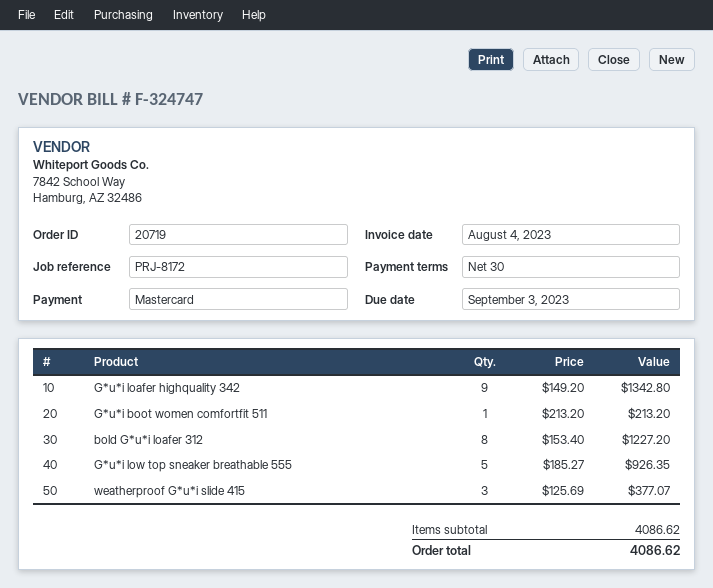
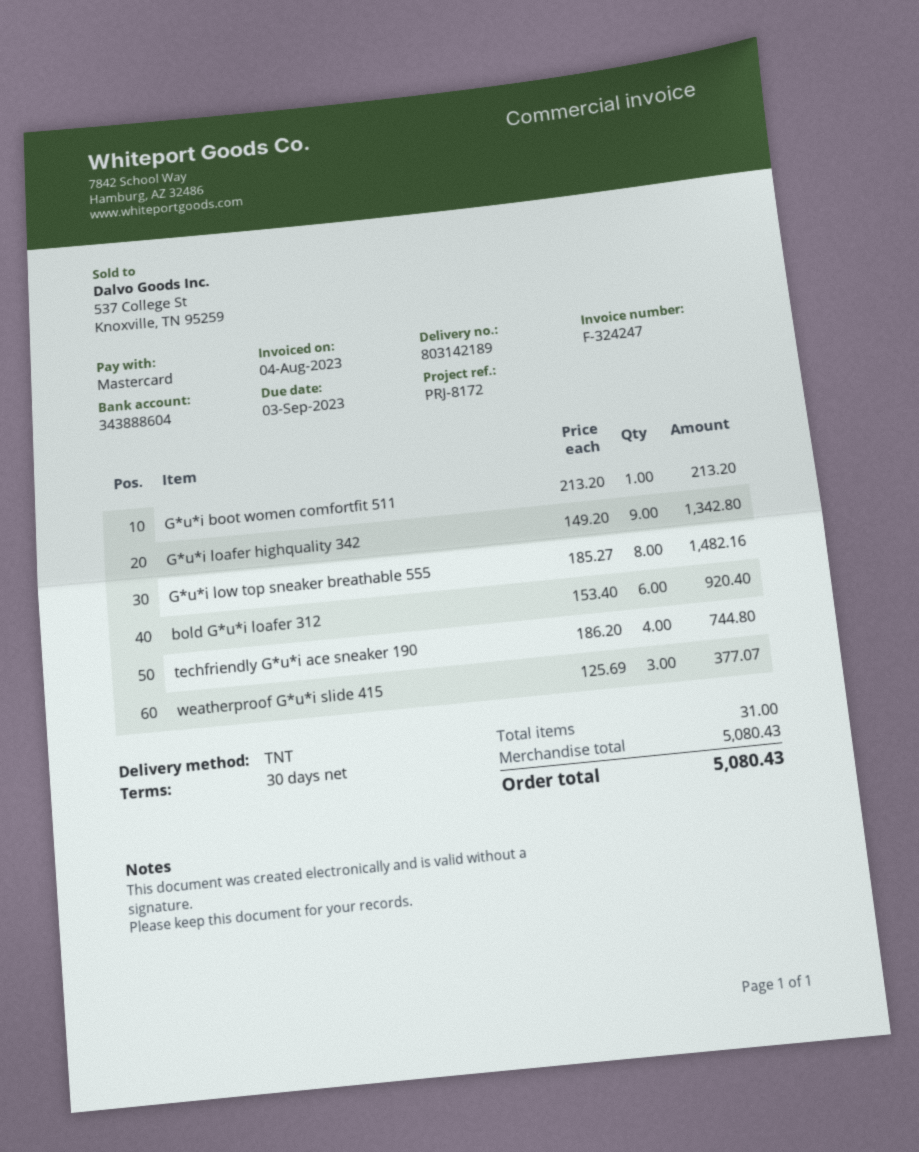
invoice number: F-324747 -> F-324247
bold G*u*i loafer 312: 8 x 153.40 = 1227.20 -> 6 x 153.40 = 920.40
G*u*i low top sneaker breathable 555: 5 x 185.27 = 926.35 -> 8 x 185.27 = 1482.16
techfriendly G*u*i ace sneaker 190: none -> 4 x 186.20 = 744.80
subtotal: 4086.62 -> 5080.43
total: 4086.62 -> 5080.43

